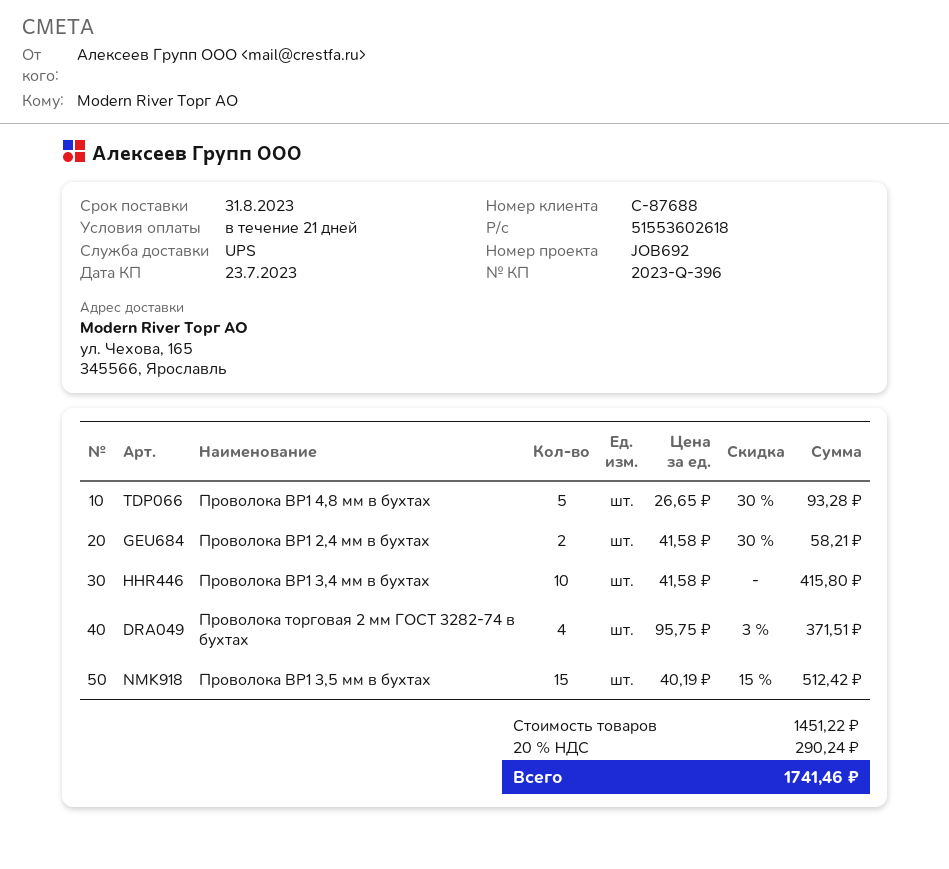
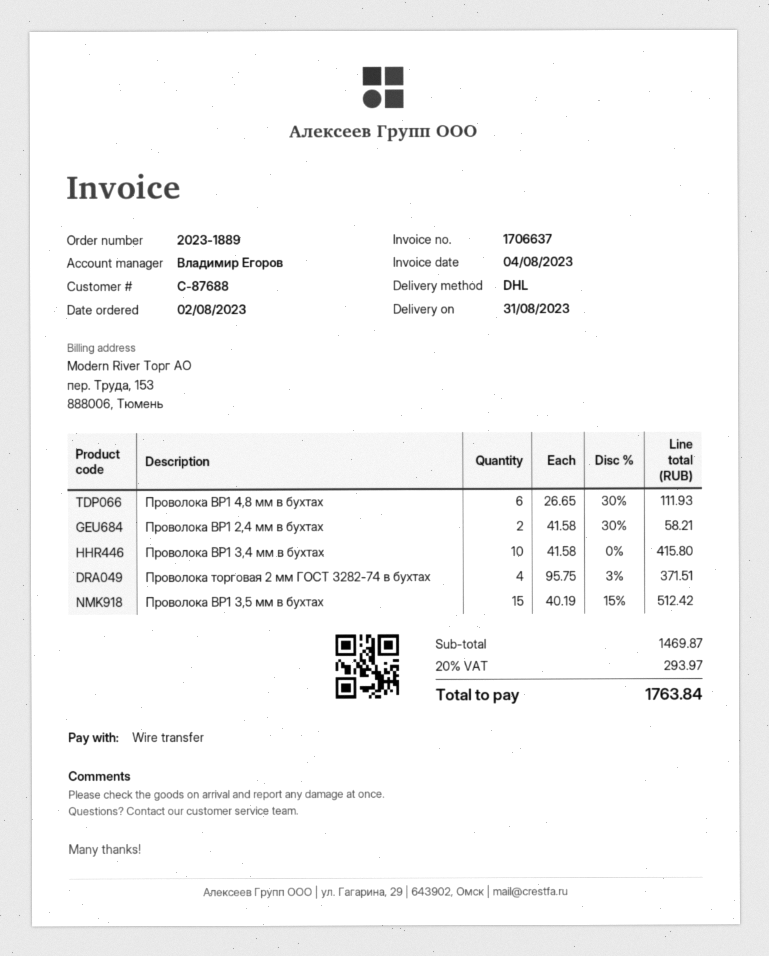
shipping method: UPS -> DHL
Проволока ВР1 4,8 мм в бухтах: 5 x 26.65 - 30% = 93.28 -> 6 x 26.65 - 30% = 111.93
subtotal: 1451.22 -> 1469.87
tax: 20% = 290.24 -> 20% = 293.97
total: 1741.46 -> 1763.84

